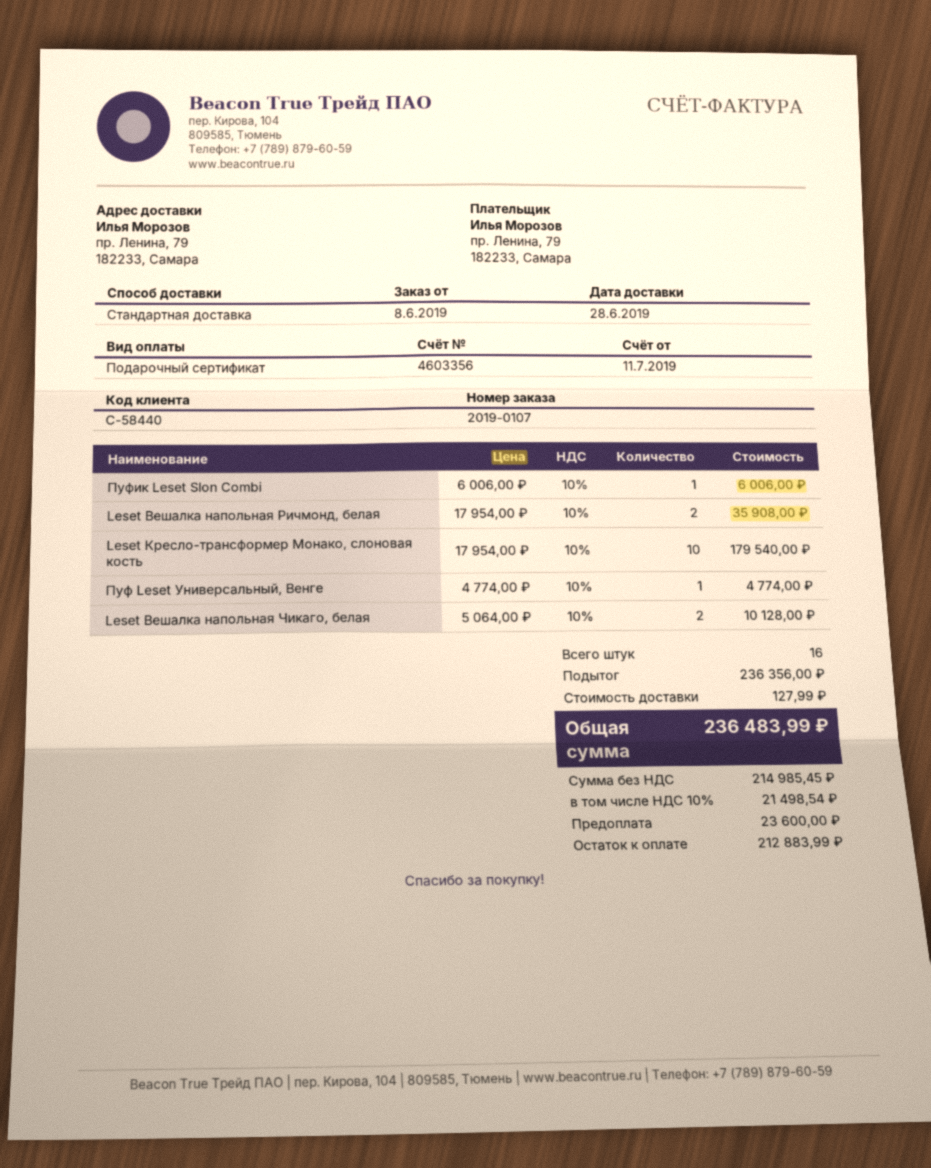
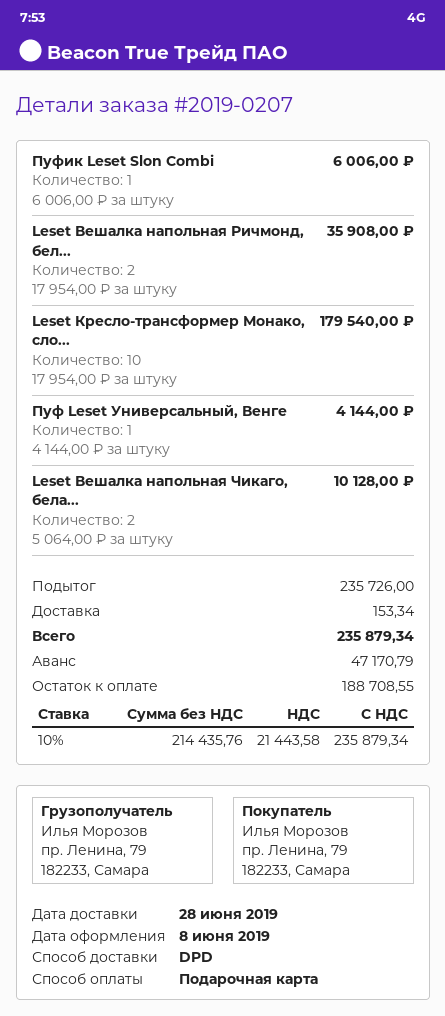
order number: 2019-0107 -> 2019-0207
shipping method: standard -> DPD
Пуф Leset Универсальный, Венге: 1 x 4774.00 = 4774.00 -> 1 x 4144.00 = 4144.00
subtotal: 236356.00 -> 235726.00
shipping: 127.99 -> 153.34
net: 214985.45 -> 214435.76
tax: 10% = 21498.54 -> 10% = 21443.58
total: 236483.99 -> 235879.34
deposit: 23600.00 -> 47170.79
balance: 212883.99 -> 188708.55

